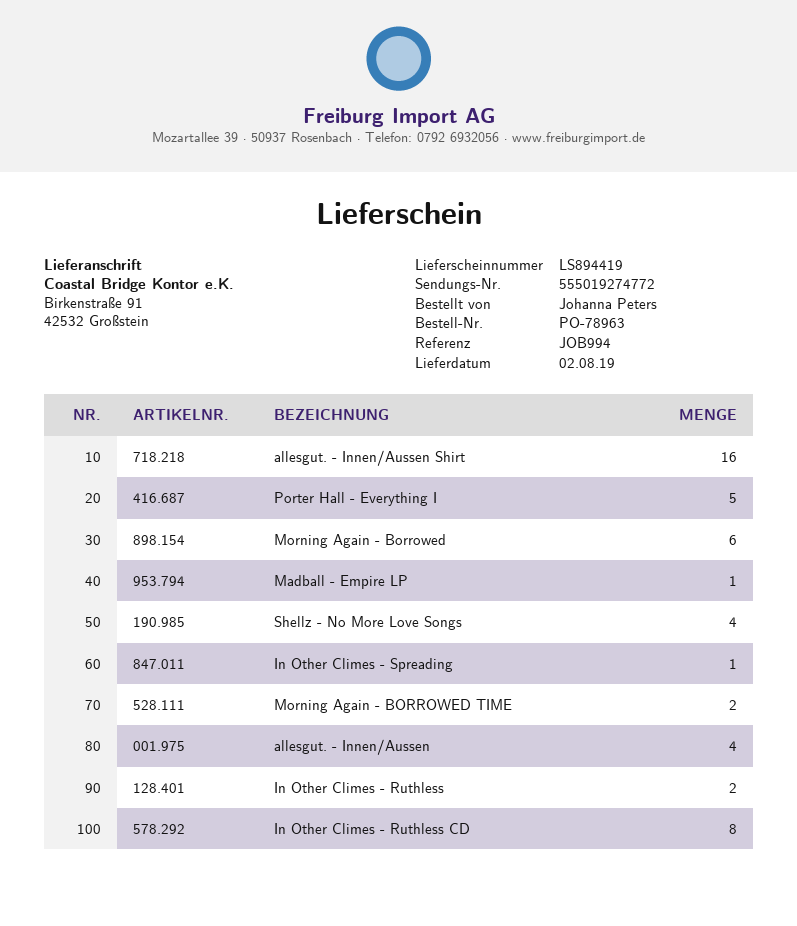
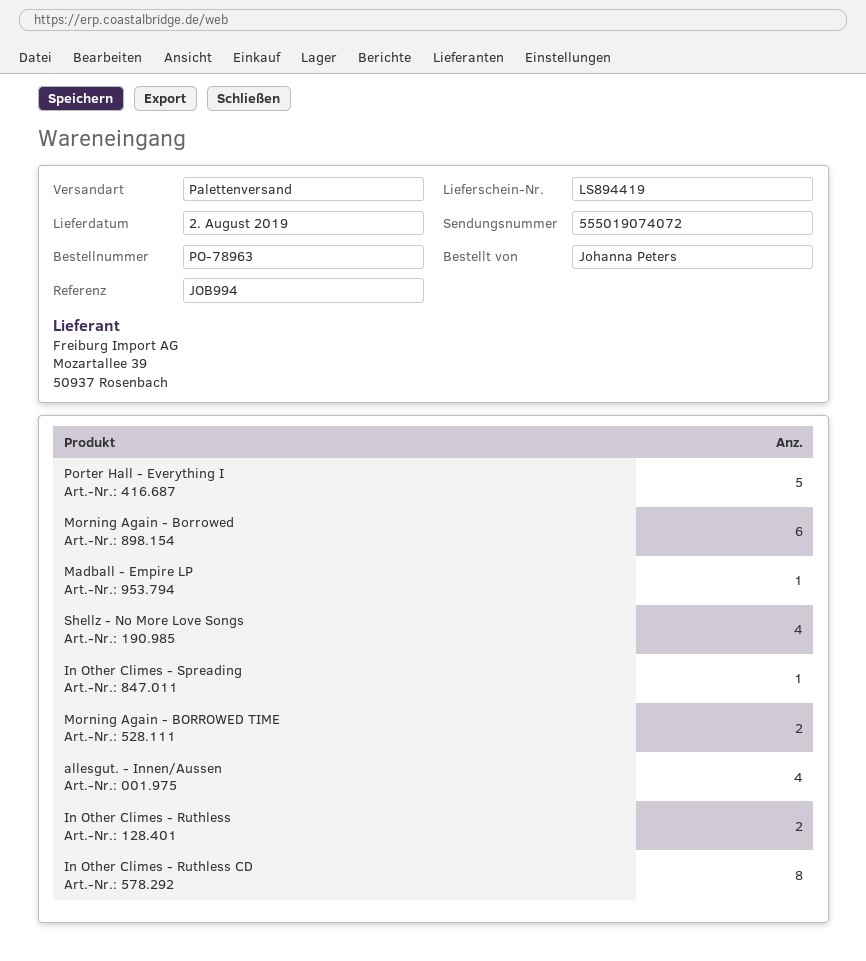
tracking number: 555019274772 -> 555019074072
allesgut. - Innen/Aussen Shirt: 16 -> none

